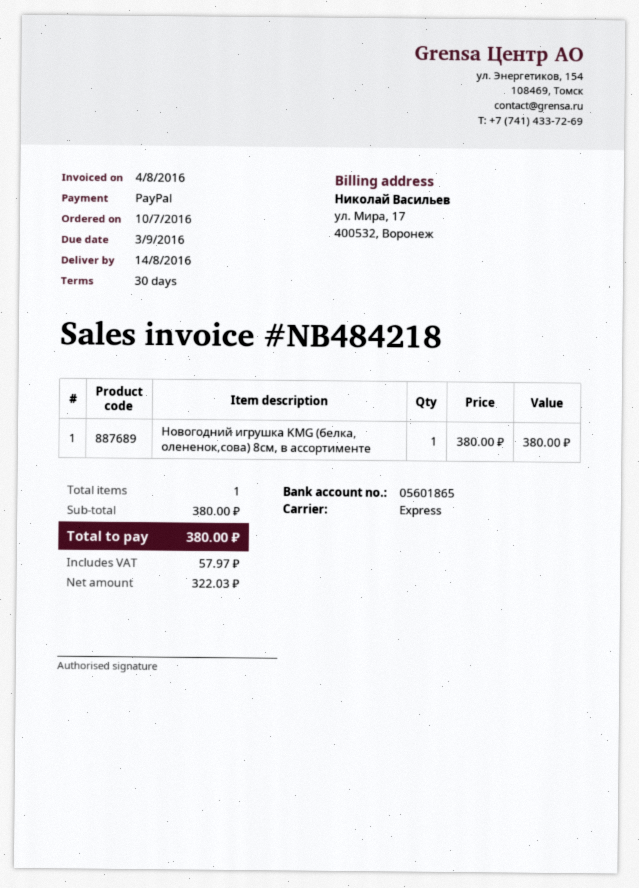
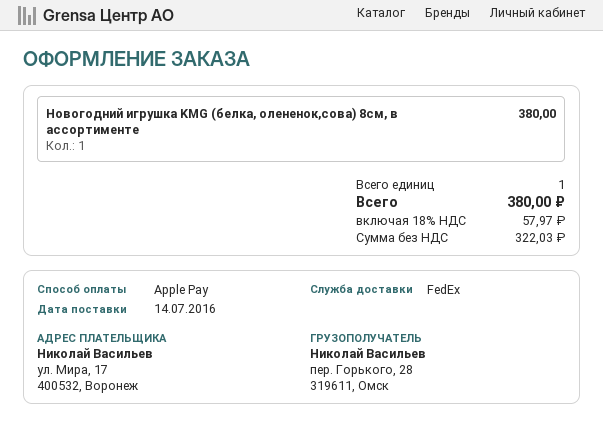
delivery date: 2016-08-14 -> 2016-07-14
payment method: PayPal -> Apple Pay
shipping method: express -> FedEx

